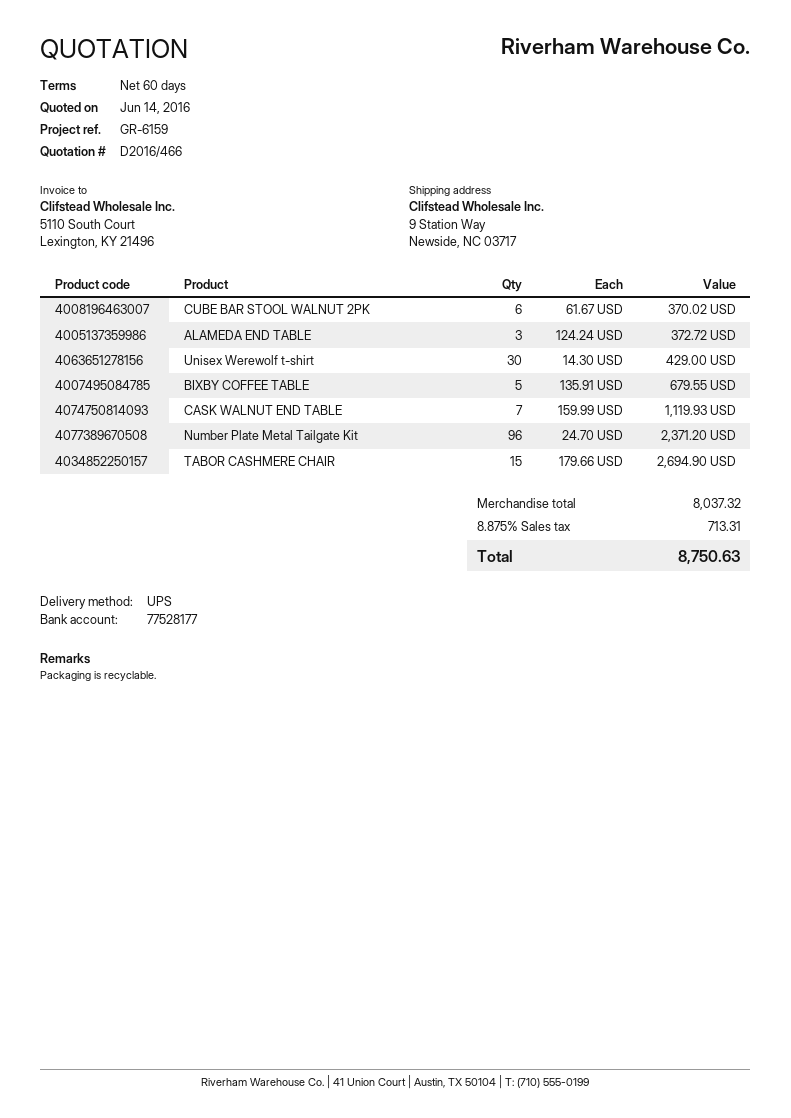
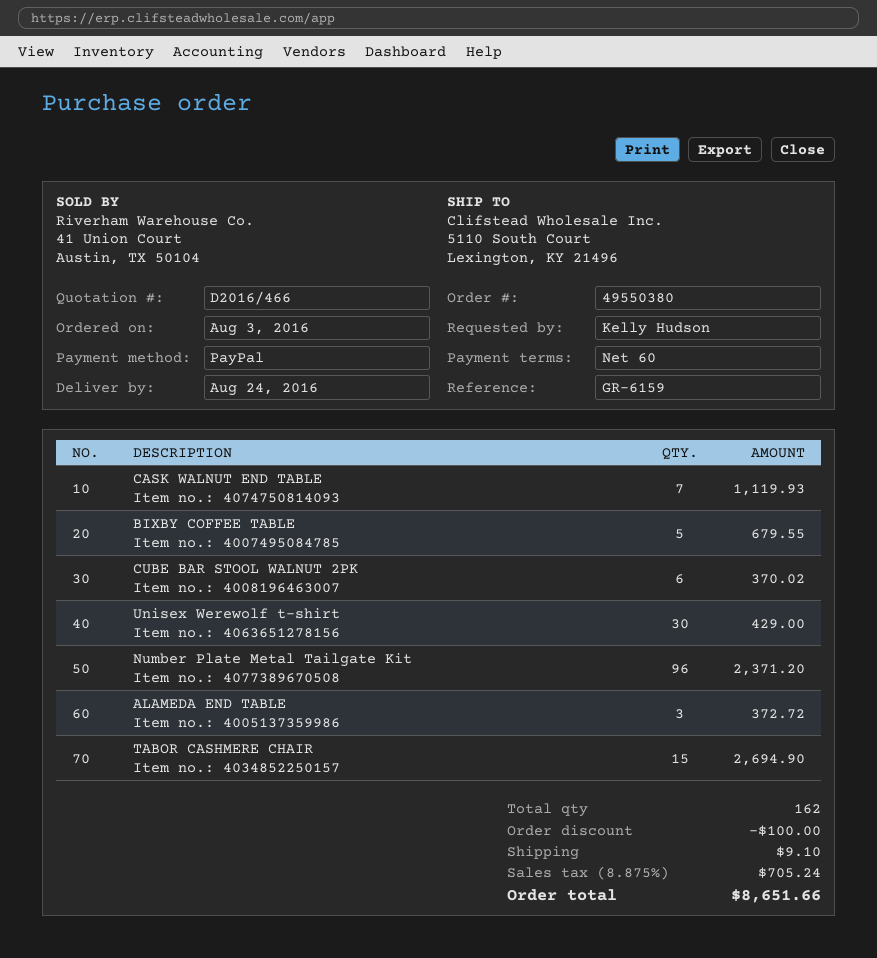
ship to: 9 Station Way, Newside, NC 03717 -> 5110 South Court, Lexington, KY 21496
discount: none -> 100.00
shipping: none -> 9.10
tax: 8.875% = 713.31 -> 8.875% = 705.24
total: 8750.63 -> 8651.66

